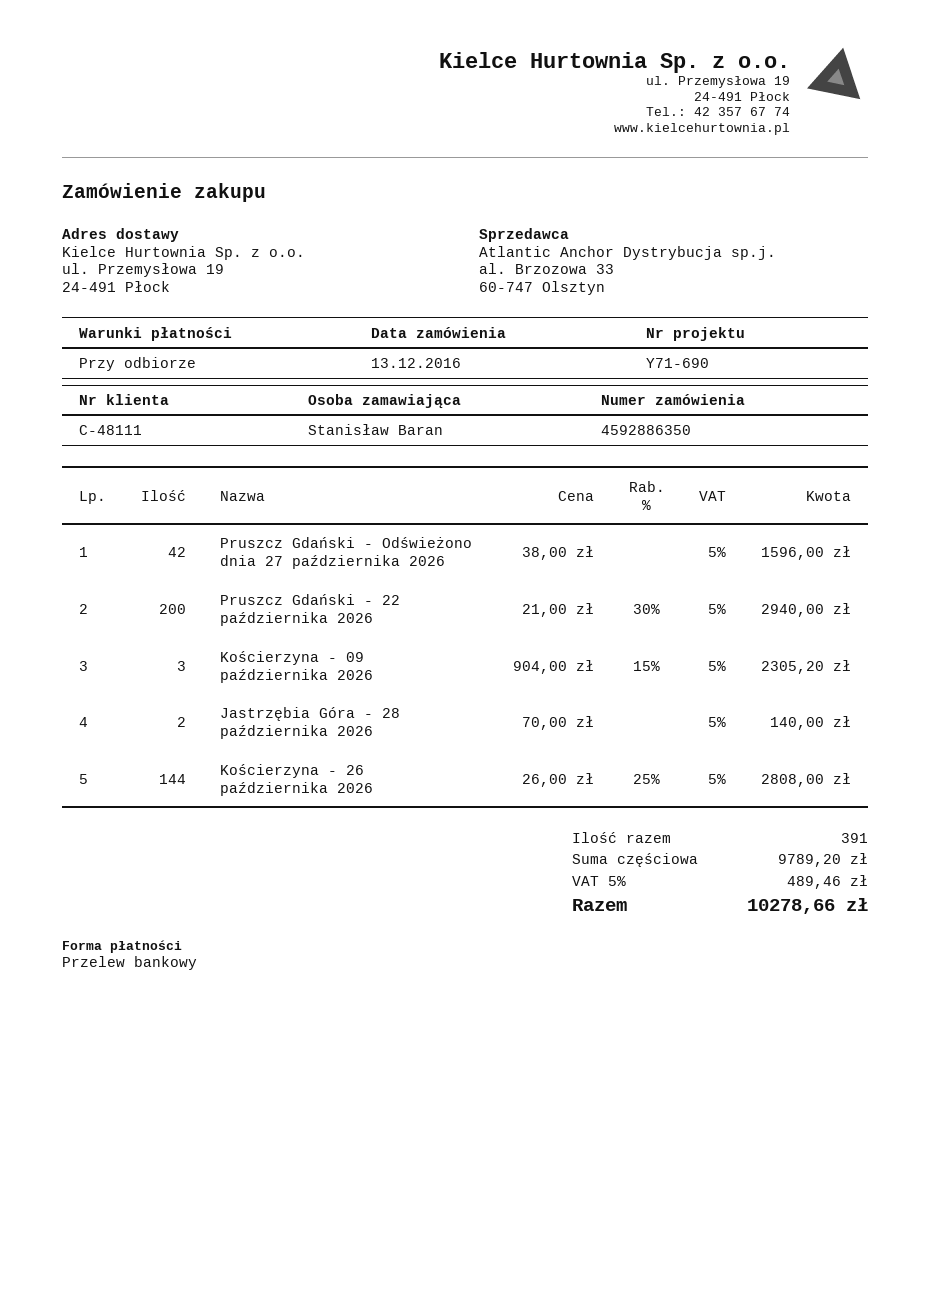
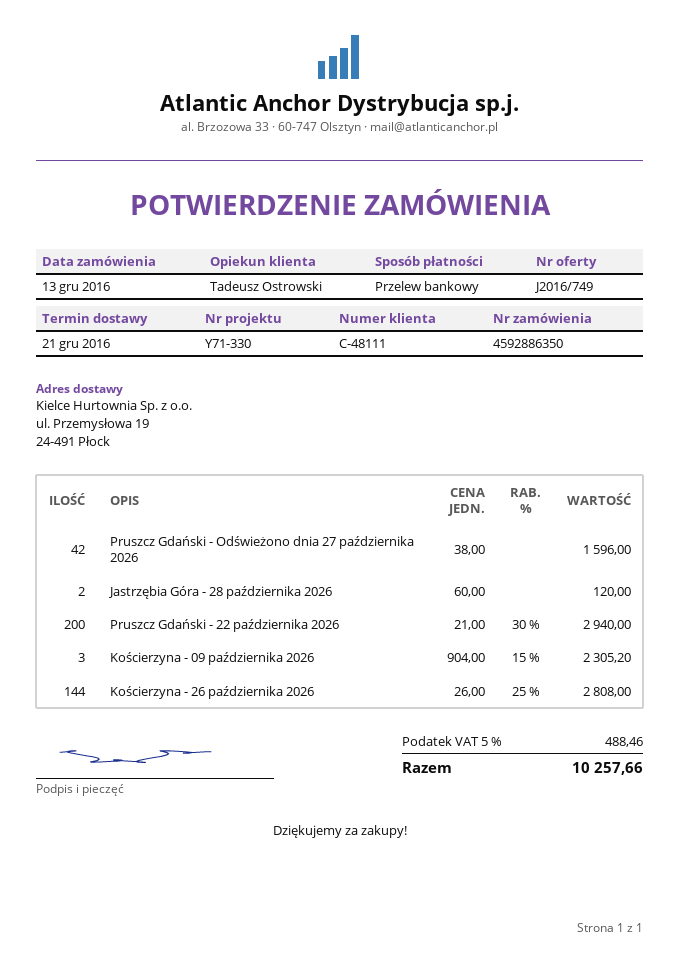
reference: Y71-690 -> Y71-330
Jastrzębia Góra - 28 października 2026: 2 x 70.00 = 140.00 -> 2 x 60.00 = 120.00
tax: 5% = 489.46 -> 5% = 488.46
total: 10278.66 -> 10257.66

